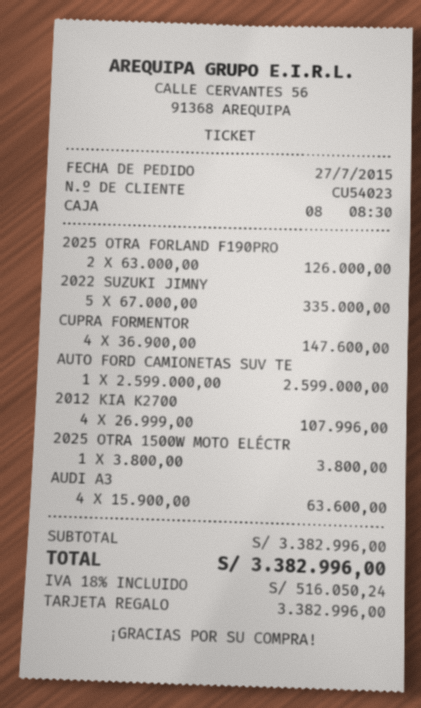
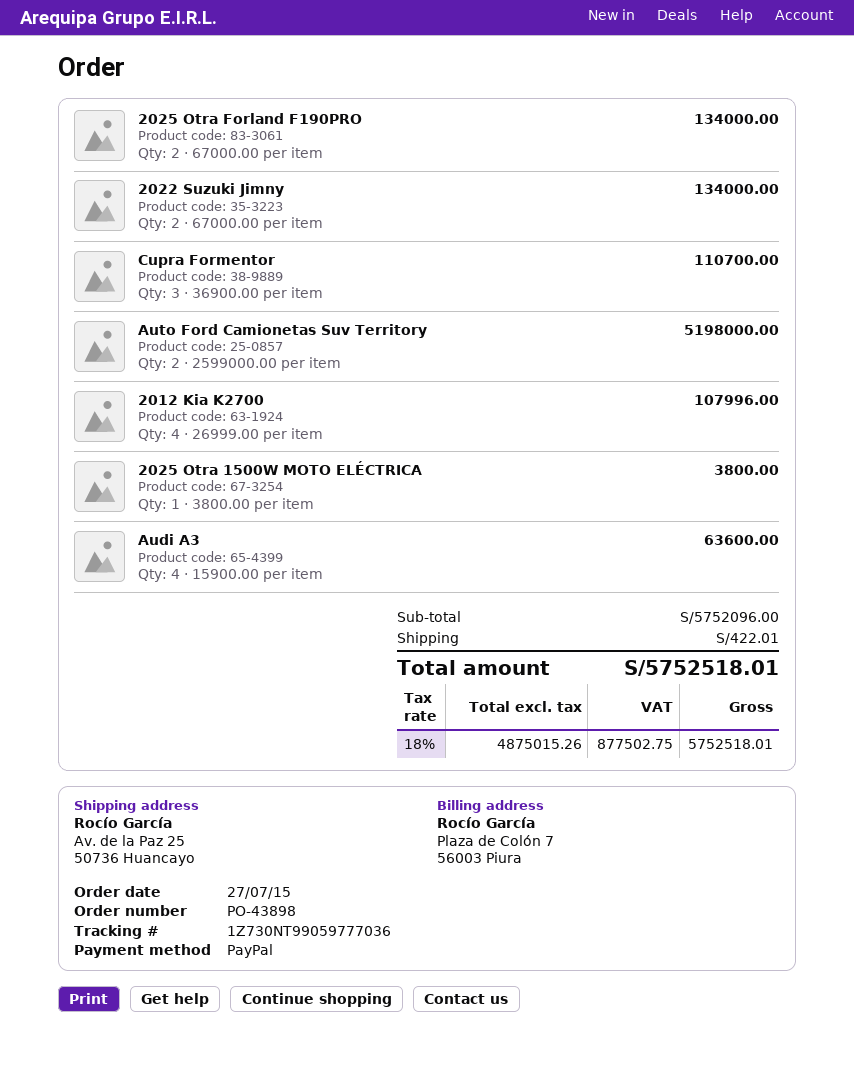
payment method: gift card -> PayPal
2025 OTRA FORLAND F190PRO: 2 x 63000.00 = 126000.00 -> 2 x 67000.00 = 134000.00
2022 SUZUKI JIMNY: 5 x 67000.00 = 335000.00 -> 2 x 67000.00 = 134000.00
CUPRA FORMENTOR: 4 x 36900.00 = 147600.00 -> 3 x 36900.00 = 110700.00
AUTO FORD CAMIONETAS SUV TE: 1 x 2599000.00 = 2599000.00 -> 2 x 2599000.00 = 5198000.00
subtotal: 3382996.00 -> 5752096.00
shipping: none -> 422.01
tax: 18% = 516050.24 -> 18% = 877502.75
total: 3382996.00 -> 5752518.01

